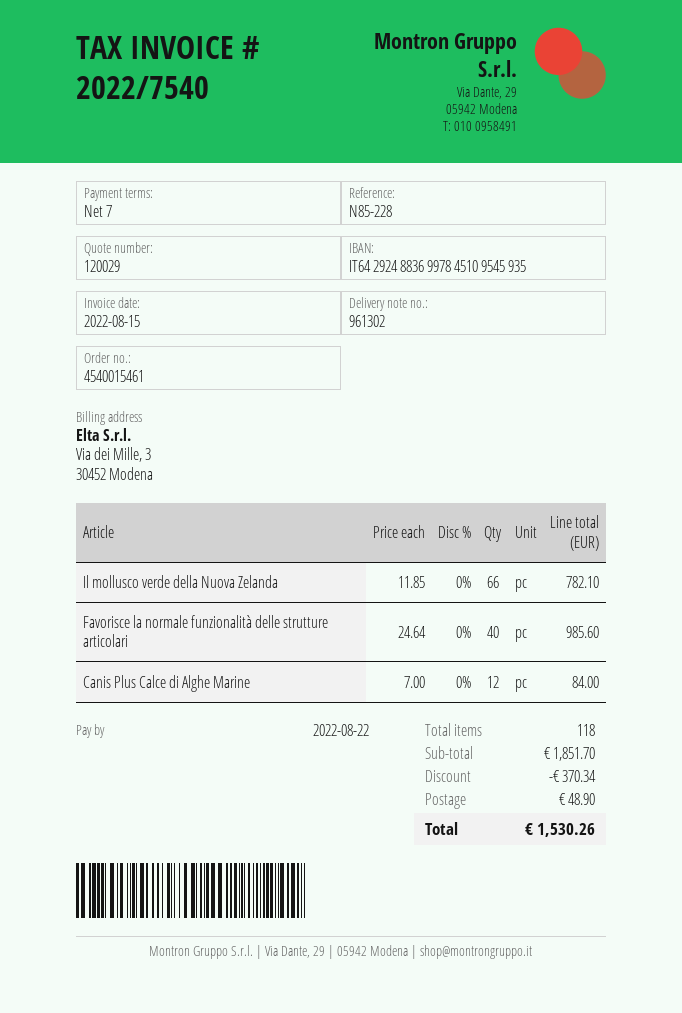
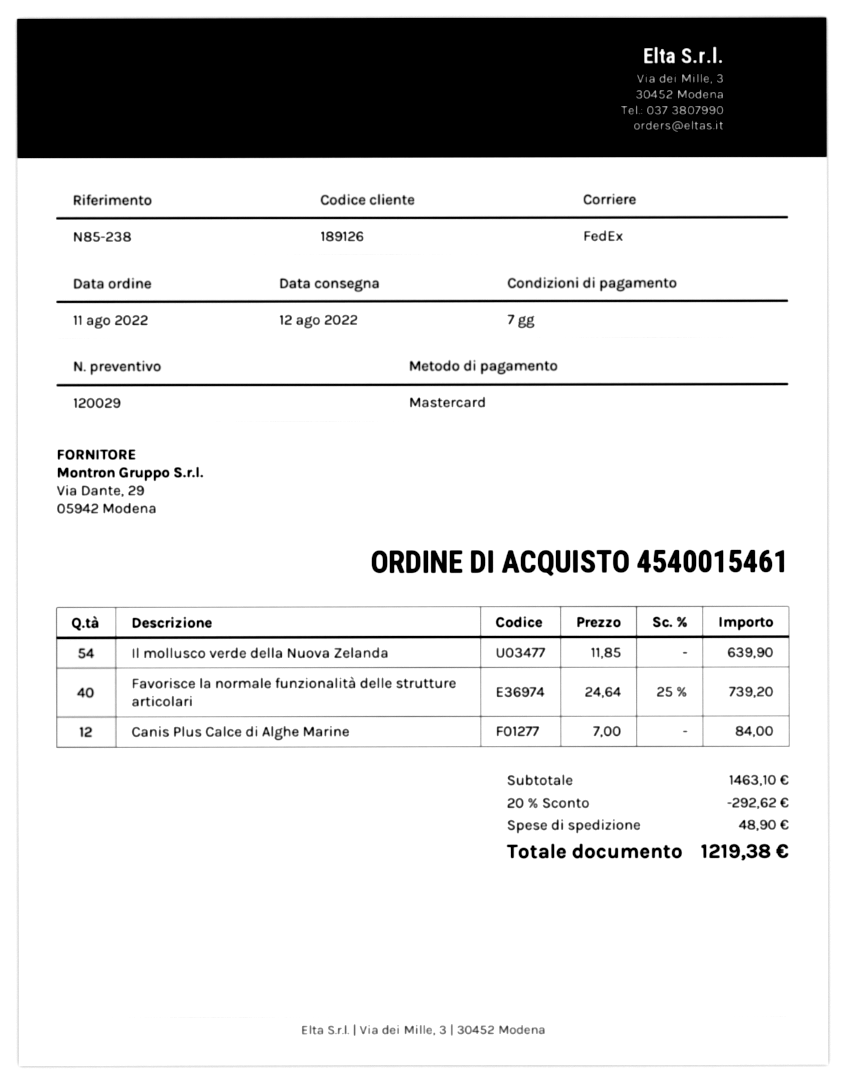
reference: N85-228 -> N85-238
Il mollusco verde della Nuova Zelanda: 66 x 11.85 = 782.10 -> 54 x 11.85 = 639.90
Favorisce la normale funzionalità delle strutture articolari: 40 x 24.64 = 985.60 -> 40 x 24.64 - 25% = 739.20
subtotal: 1851.70 -> 1463.10
discount: 370.34 -> 292.62
total: 1530.26 -> 1219.38

